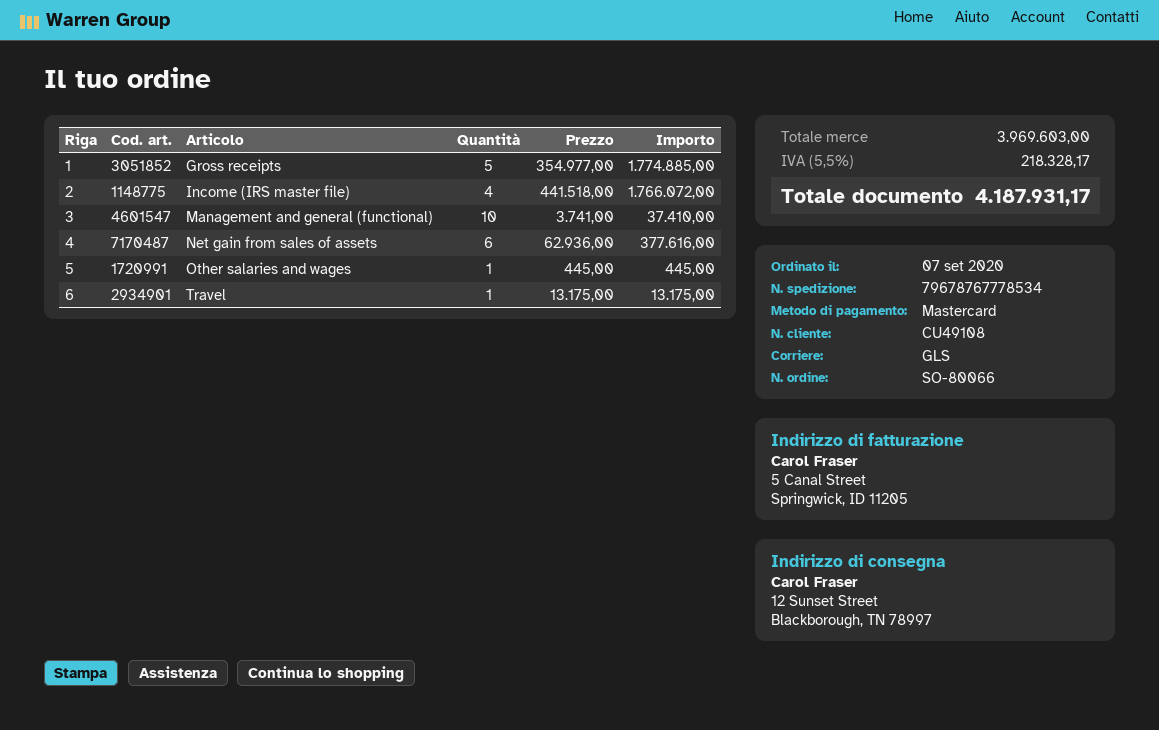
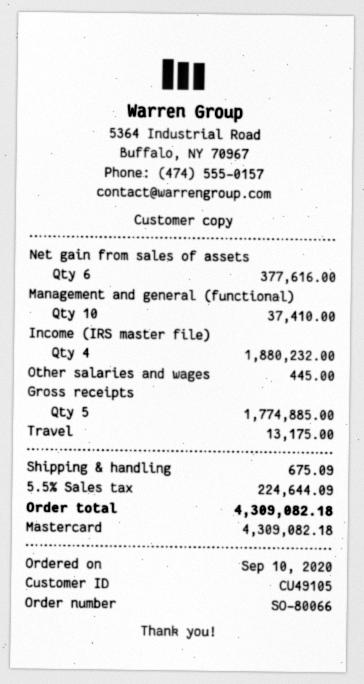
order date: 2020-09-07 -> 2020-09-10
customer number: CU49108 -> CU49105
Income (IRS master file): 4 for 1766072.00 -> 4 for 1880232.00
shipping: none -> 675.09
tax: 5.5% = 218328.17 -> 5.5% = 224644.09
total: 4187931.17 -> 4309082.18

